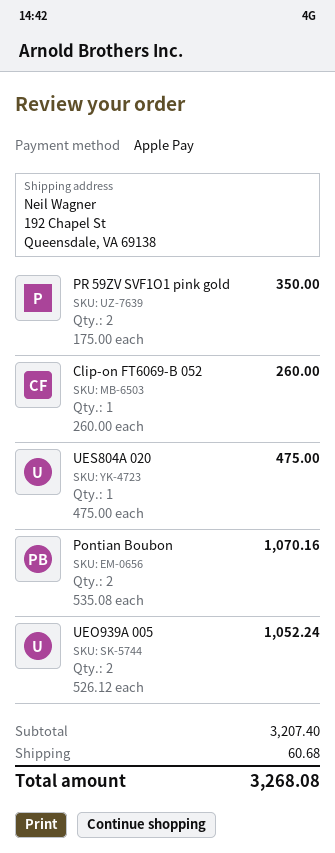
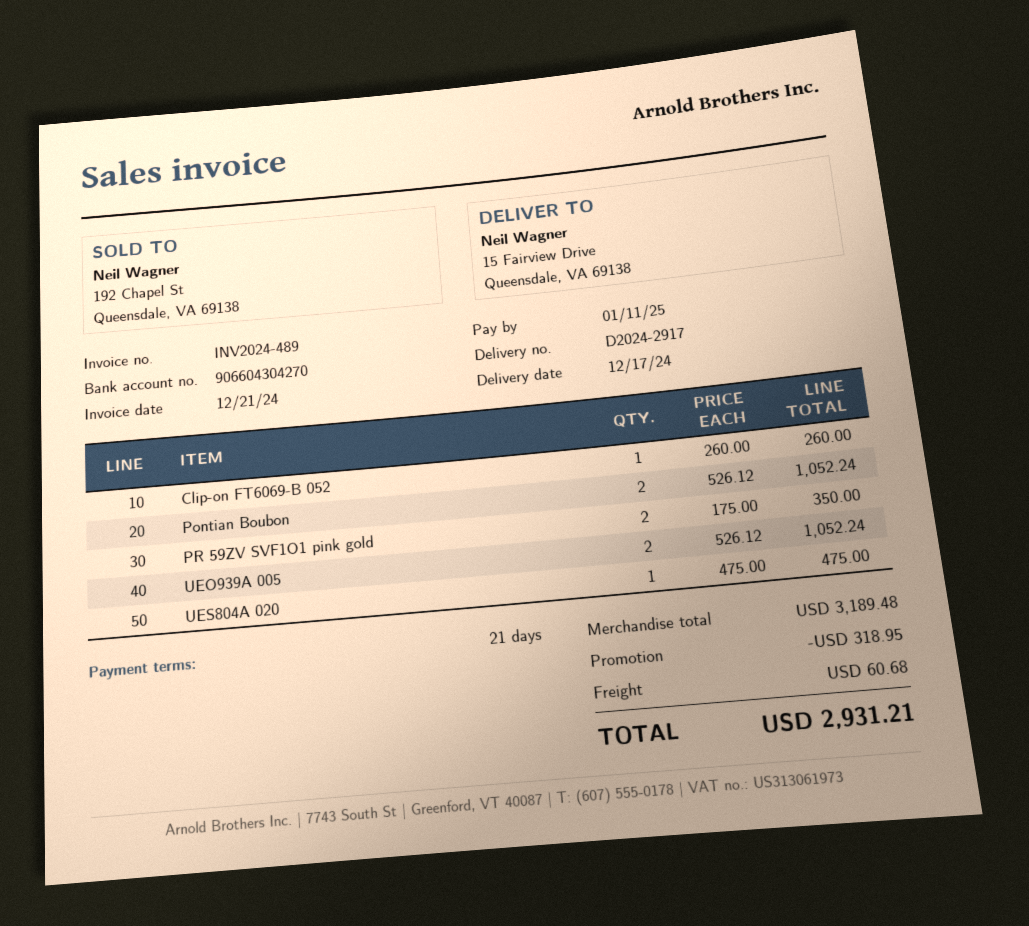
ship to: 192 Chapel St, Queensdale, VA 69138 -> 15 Fairview Drive, Queensdale, VA 69138
Pontian Boubon: 2 x 535.08 = 1070.16 -> 2 x 526.12 = 1052.24
subtotal: 3207.40 -> 3189.48
discount: none -> 318.95
total: 3268.08 -> 2931.21

